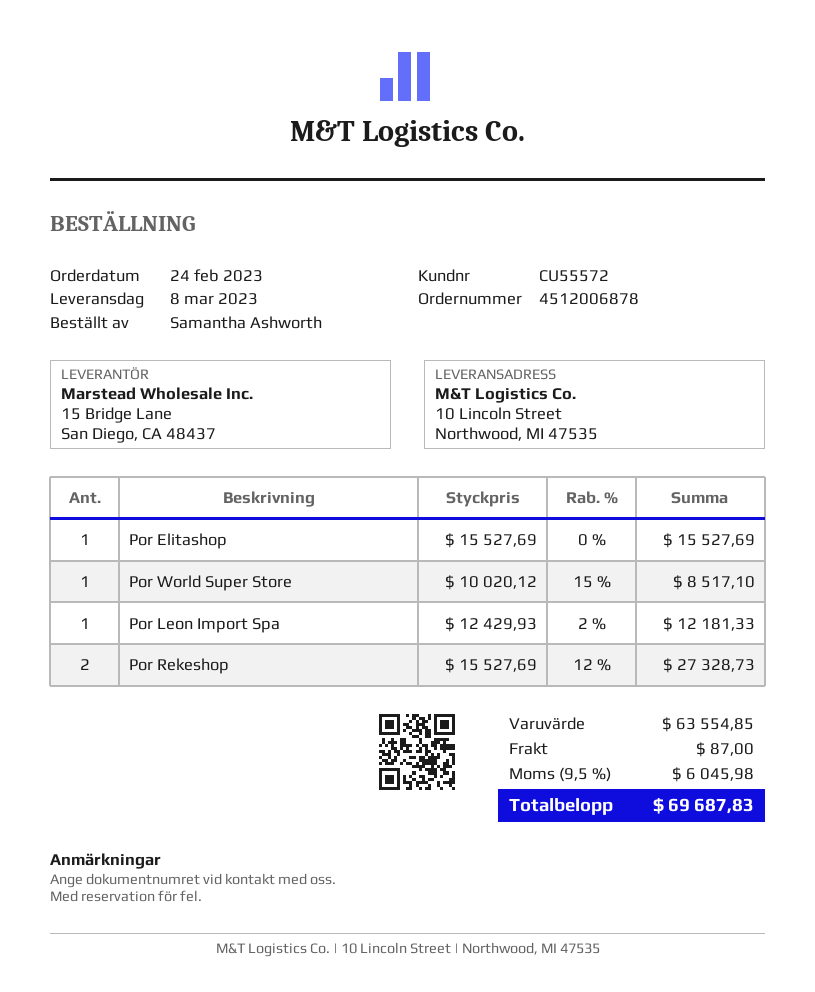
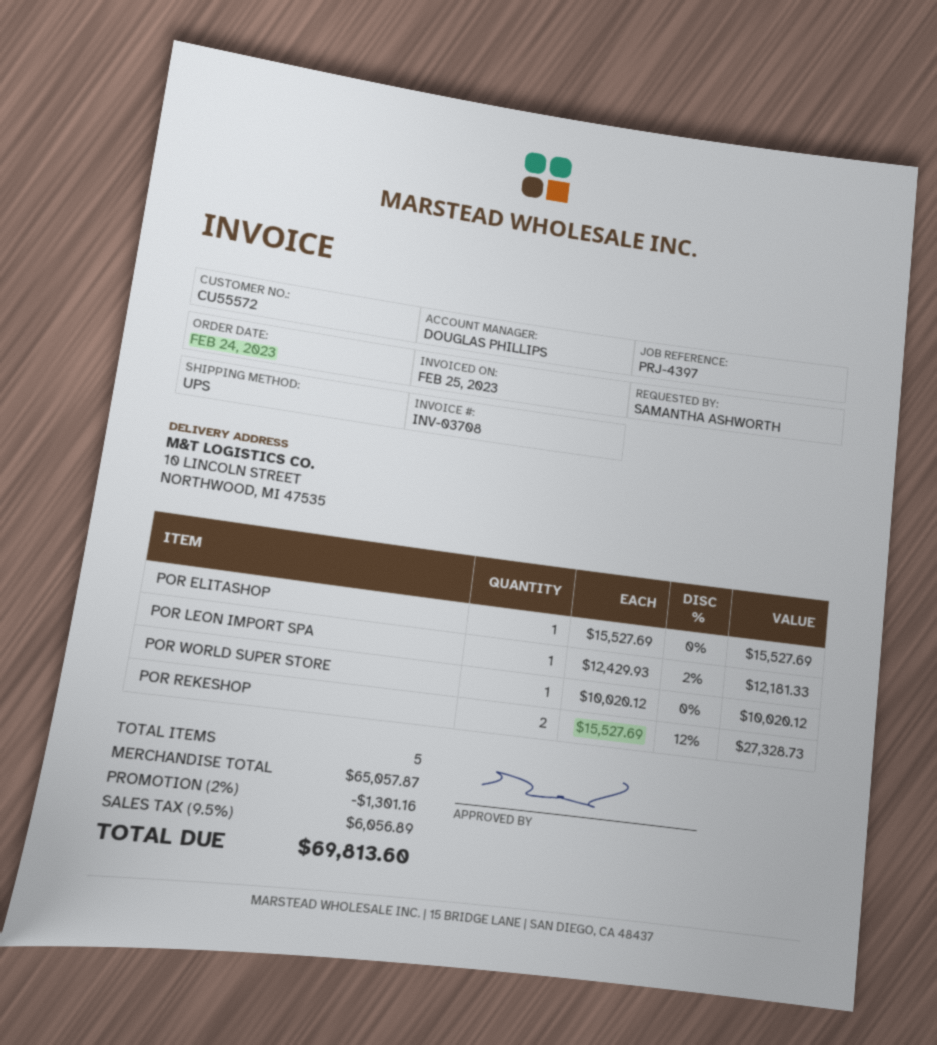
Por World Super Store: 1 x 10020.12 - 15% = 8517.10 -> 1 x 10020.12 = 10020.12
subtotal: 63554.85 -> 65057.87
discount: none -> 2% = 1301.16
shipping: 87.00 -> none
tax: 9.5% = 6045.98 -> 9.5% = 6056.89
total: 69687.83 -> 69813.60

